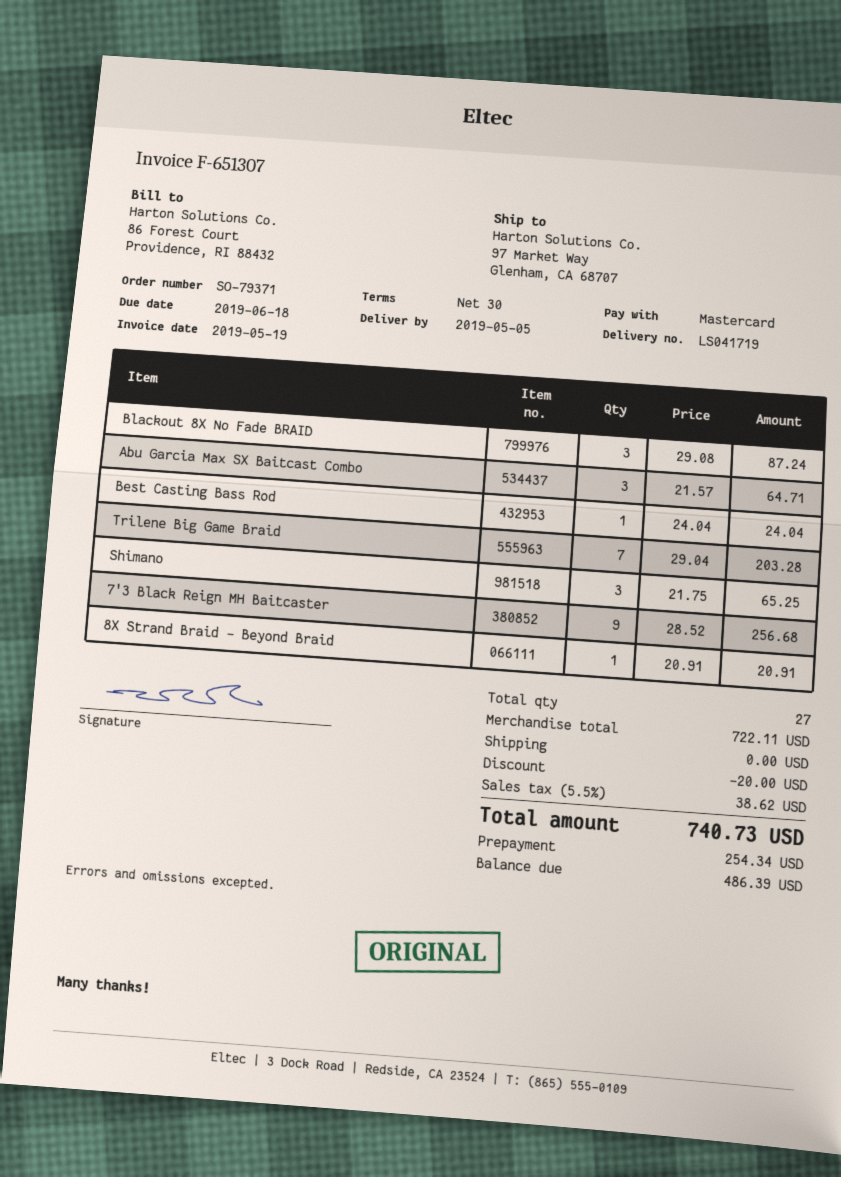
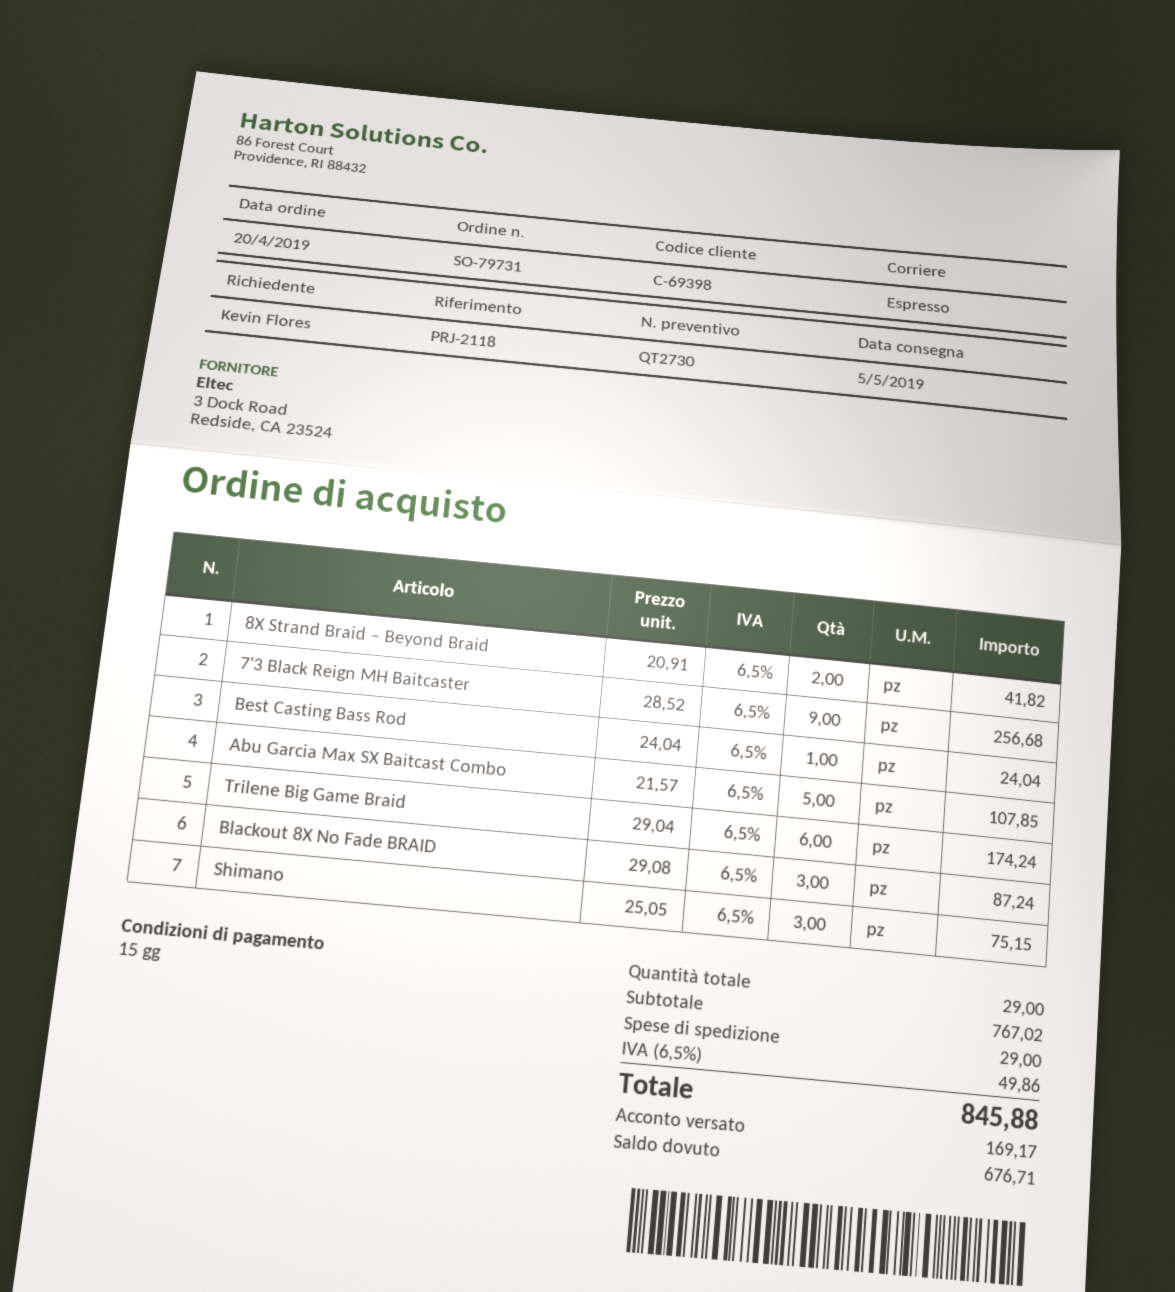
order number: SO-79371 -> SO-79731
payment terms: 30 days -> 15 days
Abu Garcia Max SX Baitcast Combo: 3 x 21.57 = 64.71 -> 5 x 21.57 = 107.85
Trilene Big Game Braid: 7 x 29.04 = 203.28 -> 6 x 29.04 = 174.24
Shimano: 3 x 21.75 = 65.25 -> 3 x 25.05 = 75.15
8X Strand Braid – Beyond Braid: 1 x 20.91 = 20.91 -> 2 x 20.91 = 41.82
total quantity: 27 -> 29
subtotal: 722.11 -> 767.02
discount: 20.00 -> none
shipping: 0.00 -> 29.00
tax: 5.5% = 38.62 -> 6.5% = 49.86
total: 740.73 -> 845.88
deposit: 254.34 -> 169.17
balance: 486.39 -> 676.71

